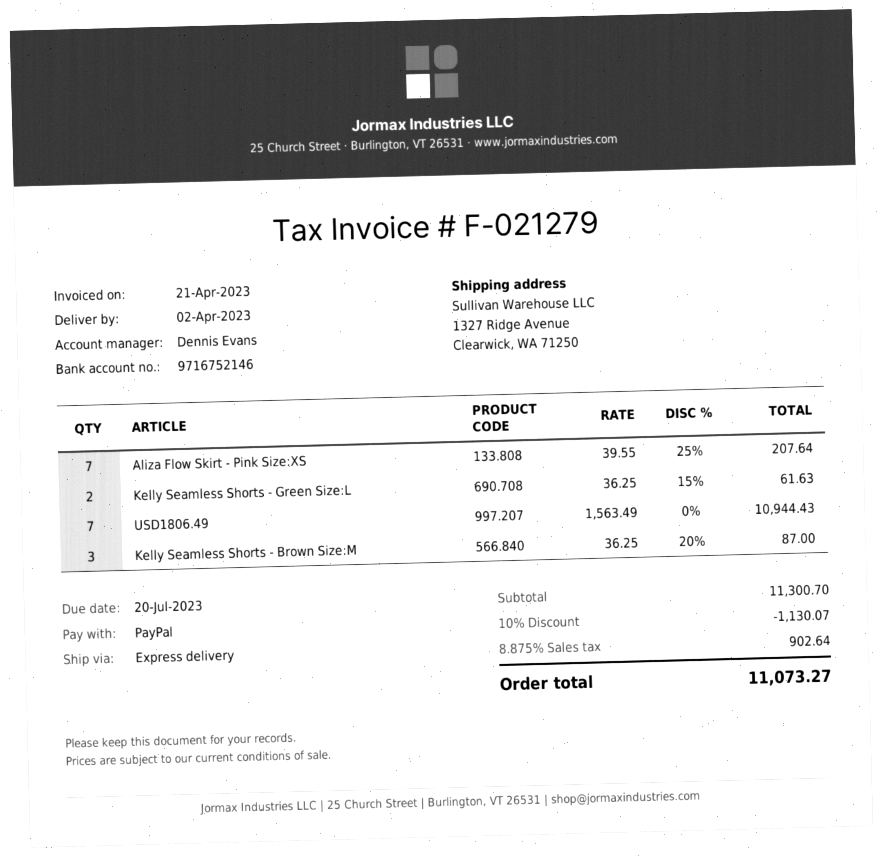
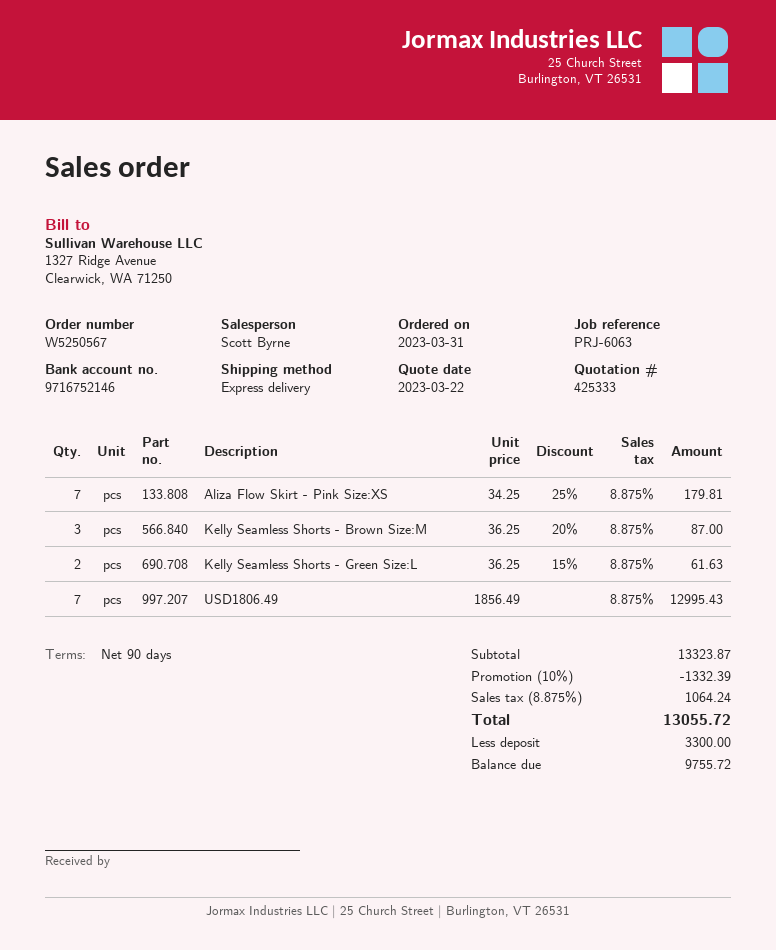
sales rep: Dennis Evans -> Scott Byrne
Aliza Flow Skirt - Pink Size:XS: 7 x 39.55 - 25% = 207.64 -> 7 x 34.25 - 25% = 179.81
USD1806.49: 7 x 1563.49 = 10944.43 -> 7 x 1856.49 = 12995.43
subtotal: 11300.70 -> 13323.87
discount: 10% = 1130.07 -> 10% = 1332.39
tax: 8.875% = 902.64 -> 8.875% = 1064.24
total: 11073.27 -> 13055.72

